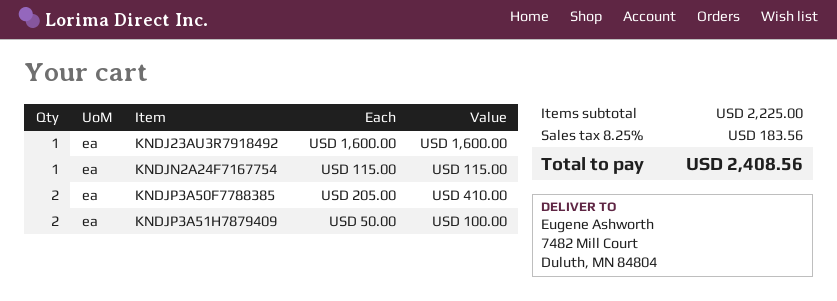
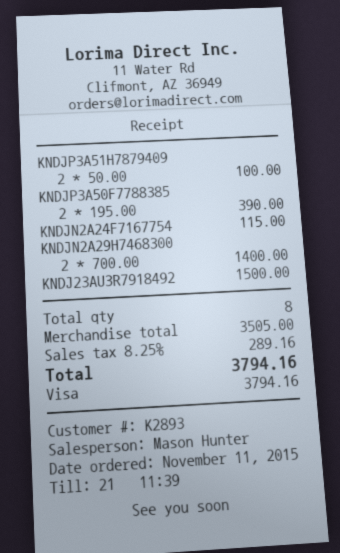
KNDJ23AU3R7918492: 1 x 1600.00 = 1600.00 -> 1 x 1500.00 = 1500.00
KNDJP3A50F7788385: 2 x 205.00 = 410.00 -> 2 x 195.00 = 390.00
KNDJN2A29H7468300: none -> 2 x 700.00 = 1400.00
subtotal: 2225.00 -> 3505.00
tax: 8.25% = 183.56 -> 8.25% = 289.16
total: 2408.56 -> 3794.16

